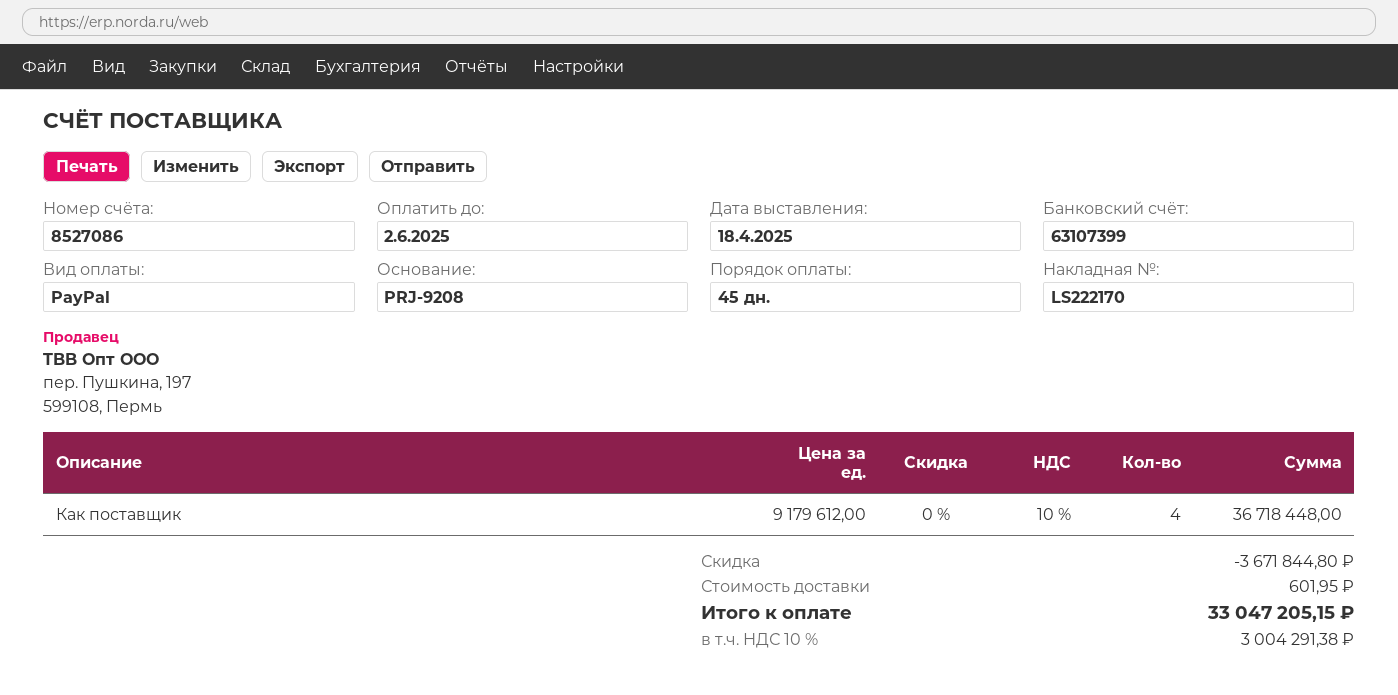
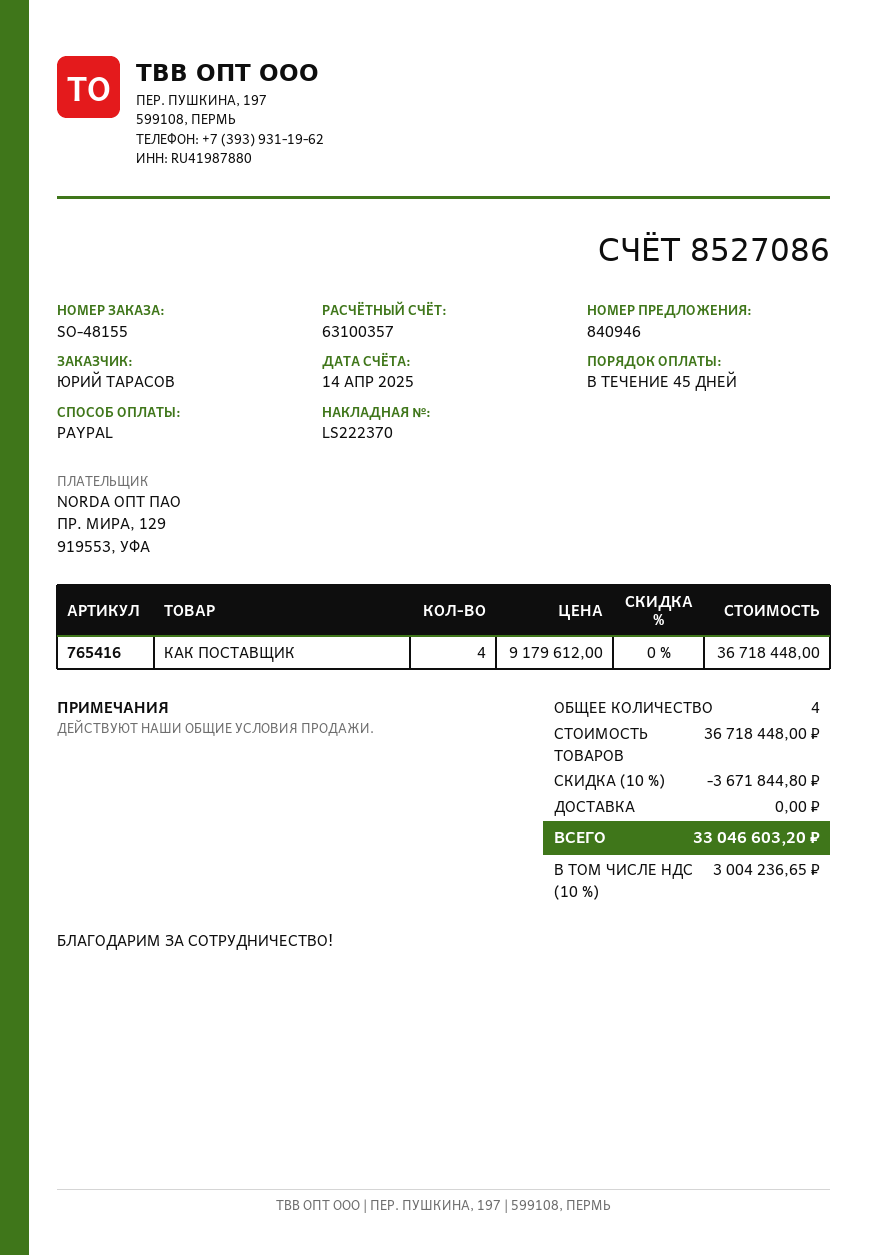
delivery note number: LS222170 -> LS222370
invoice date: 2025-04-18 -> 2025-04-14
bank account: 63107399 -> 63100357
shipping: 601.95 -> 0.00
tax: 10% = 3004291.38 -> 10% = 3004236.65
total: 33047205.15 -> 33046603.20

